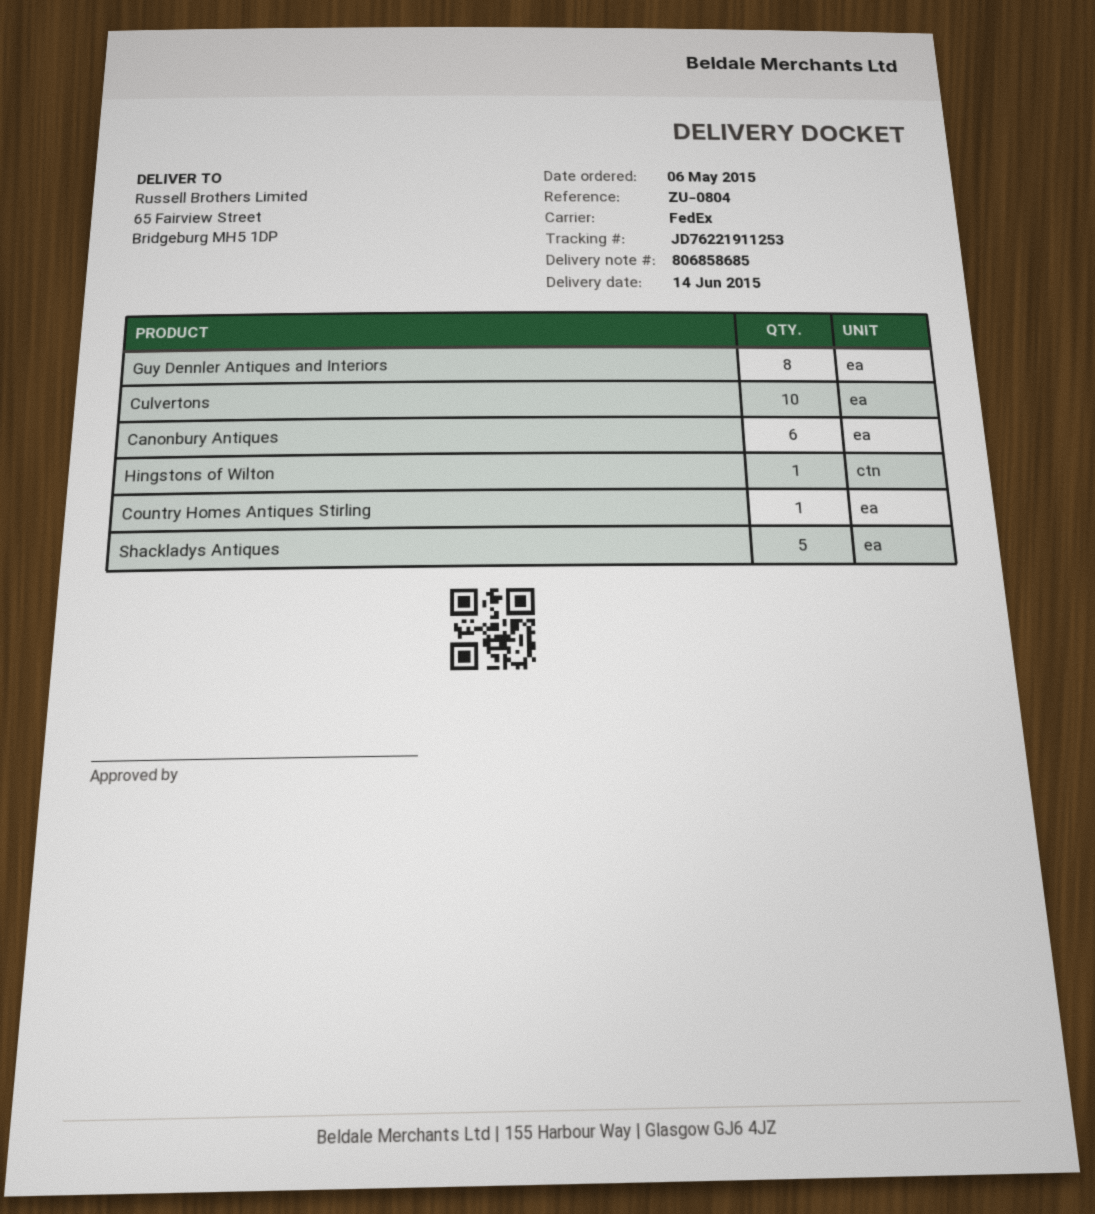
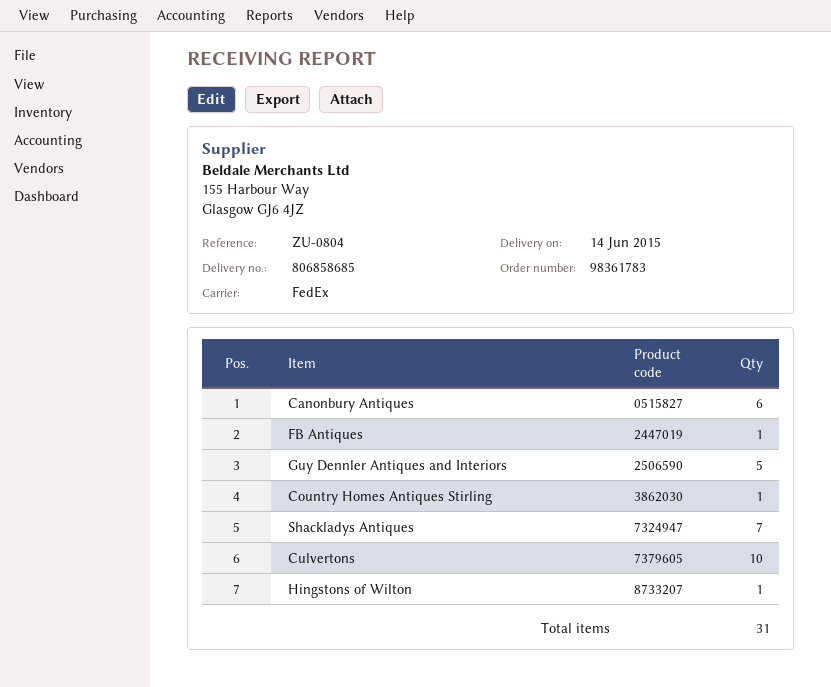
Guy Dennler Antiques and Interiors: 8 -> 5
Shackladys Antiques: 5 -> 7
FB Antiques: none -> 1

